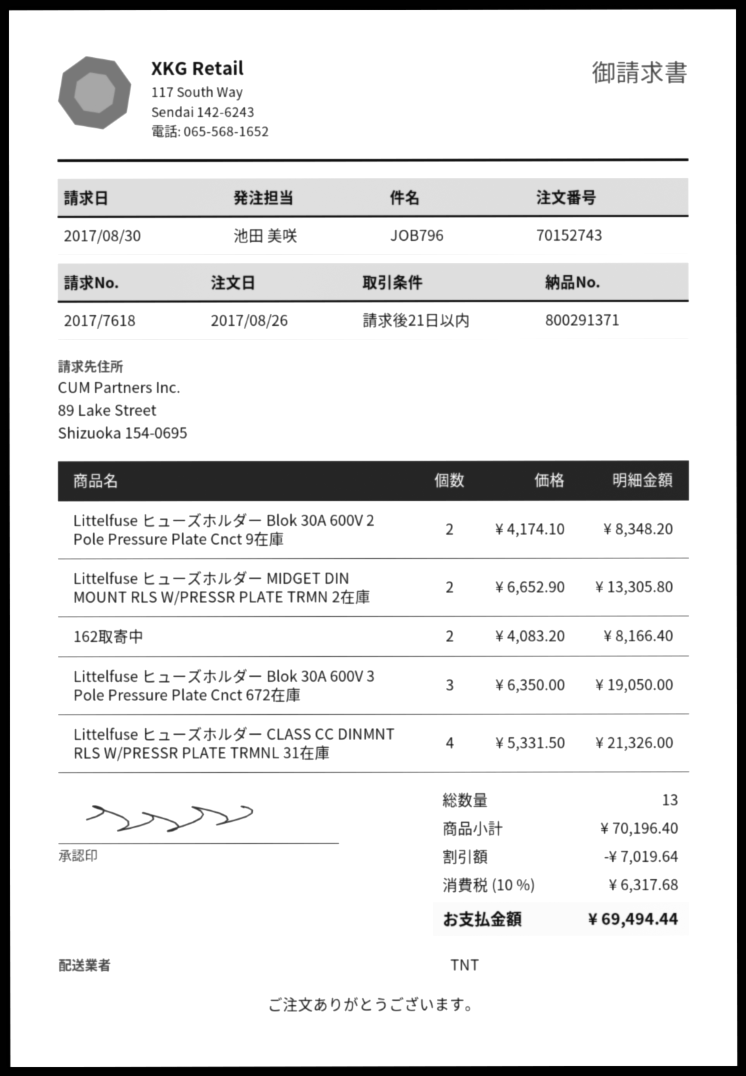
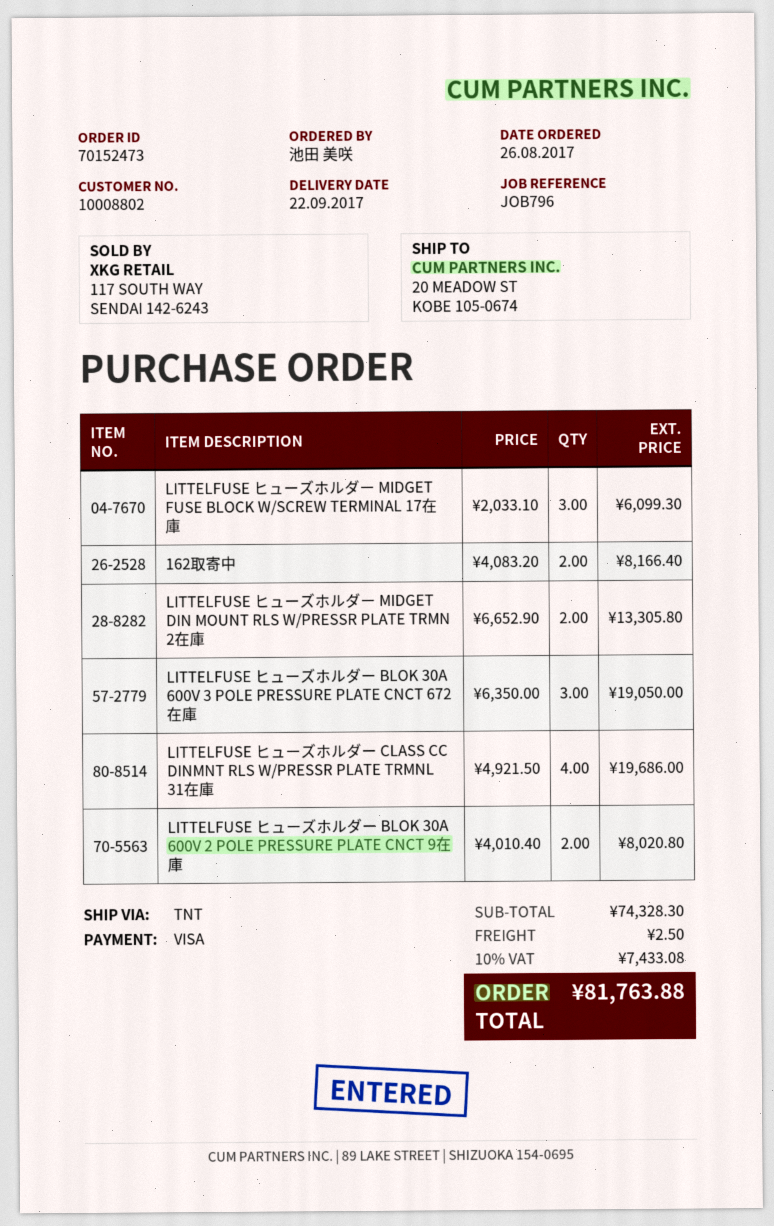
order number: 70152743 -> 70152473
Littelfuse ヒューズホルダー Blok 30A 600V 2 Pole Pressure Plate Cnct 9在庫: 2 x 4174.10 = 8348.20 -> 2 x 4010.40 = 8020.80
Littelfuse ヒューズホルダー CLASS CC DINMNT RLS W/PRESSR PLATE TRMNL 31在庫: 4 x 5331.50 = 21326.00 -> 4 x 4921.50 = 19686.00
LITTELFUSE ヒューズホルダー MIDGET FUSE BLOCK W/SCREW TERMINAL 17在庫: none -> 3 x 2033.10 = 6099.30
subtotal: 70196.40 -> 74328.30
discount: 7019.64 -> none
shipping: none -> 2.50
tax: 10% = 6317.68 -> 10% = 7433.08
total: 69494.44 -> 81763.88

